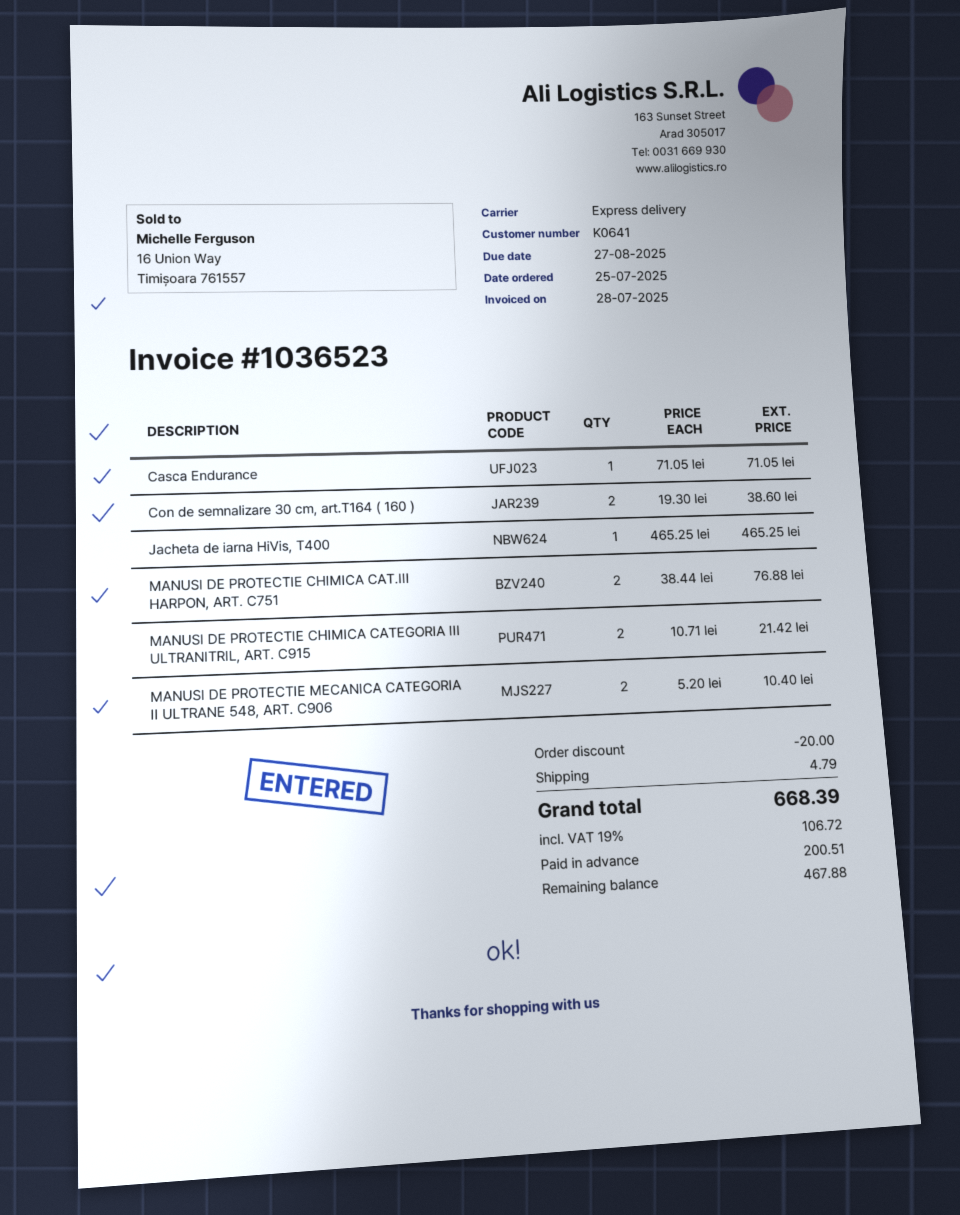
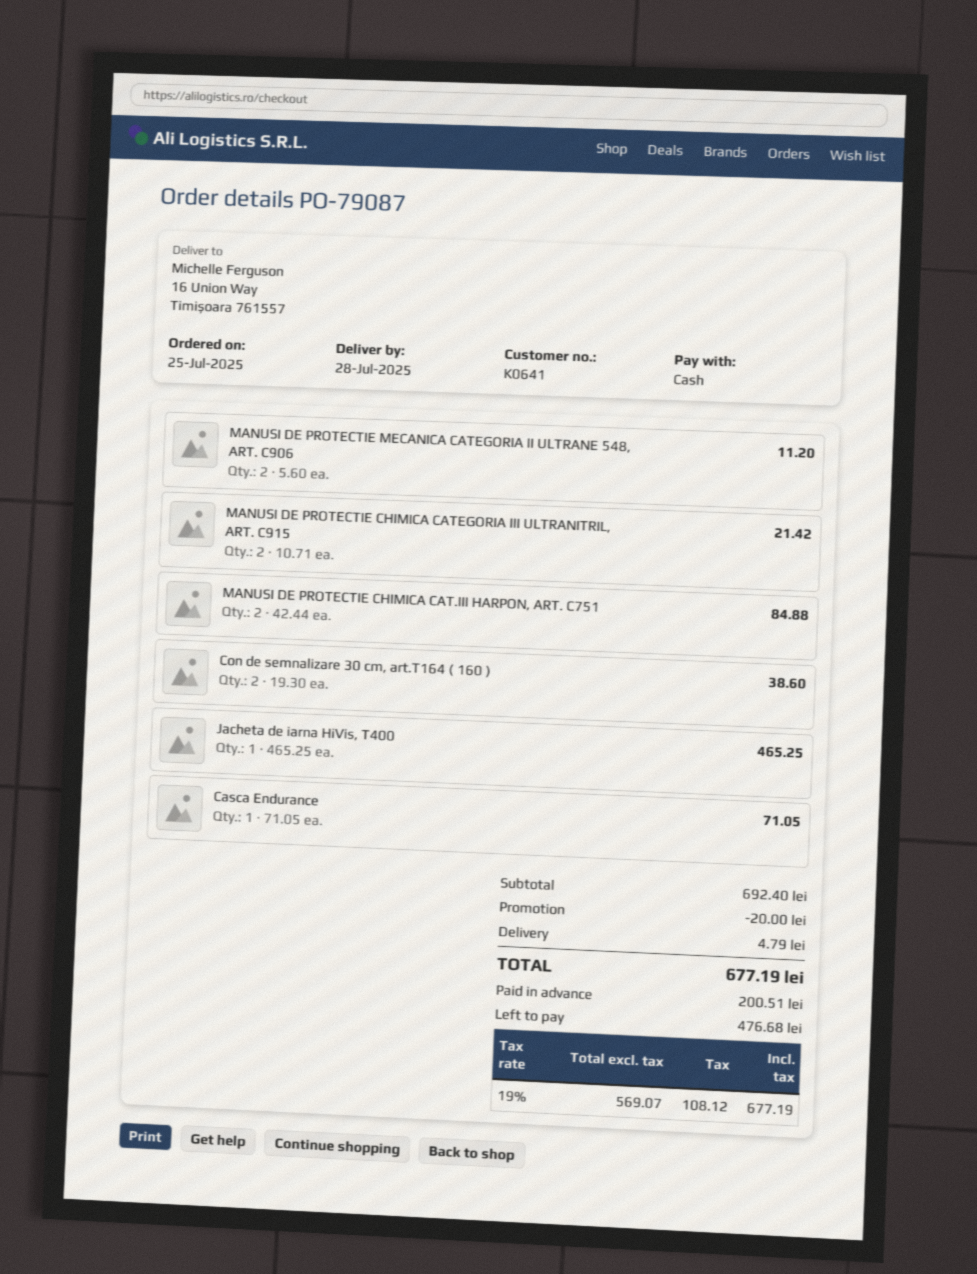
MANUSI DE PROTECTIE CHIMICA CAT.III HARPON, ART. C751: 2 x 38.44 = 76.88 -> 2 x 42.44 = 84.88
MANUSI DE PROTECTIE MECANICA CATEGORIA II ULTRANE 548, ART. C906: 2 x 5.20 = 10.40 -> 2 x 5.60 = 11.20
tax: 19% = 106.72 -> 19% = 108.12
total: 668.39 -> 677.19
balance: 467.88 -> 476.68

